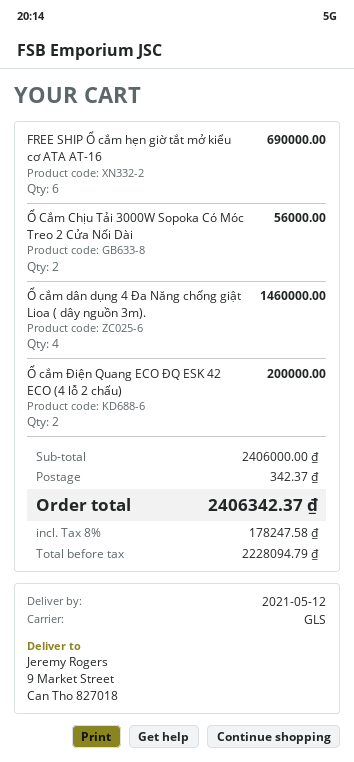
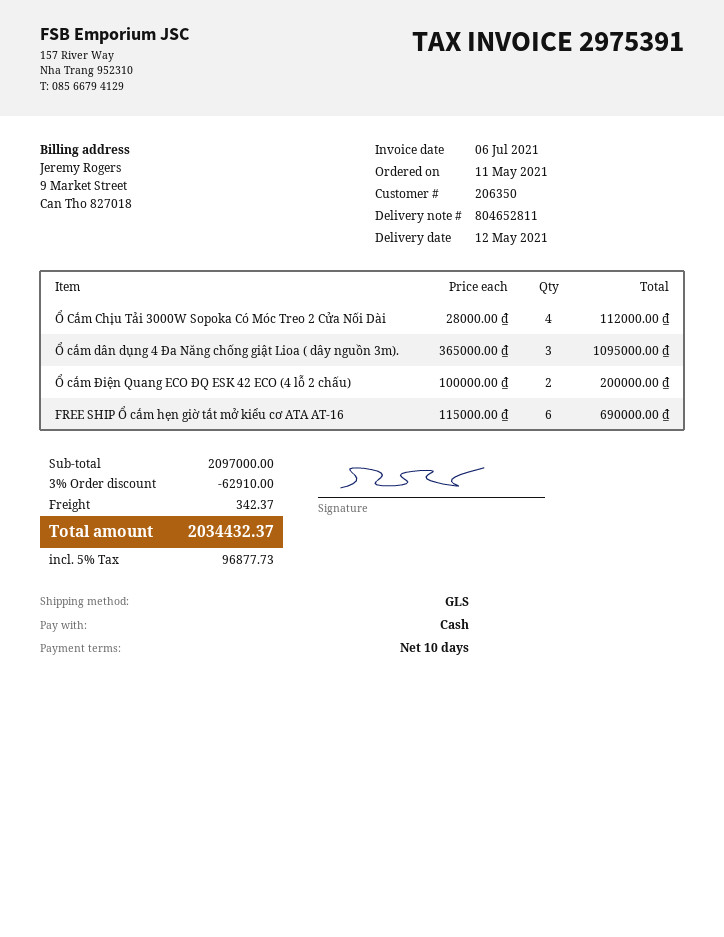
Ổ Cắm Chịu Tải 3000W Sopoka Có Móc Treo 2 Cửa Nối Dài: 2 for 56000.00 -> 4 for 112000.00
Ổ cắm dân dụng 4 Đa Năng chống giật Lioa ( dây nguồn 3m).: 4 for 1460000.00 -> 3 for 1095000.00
subtotal: 2406000.00 -> 2097000.00
discount: none -> 3% = 62910.00
tax: 8% = 178247.58 -> 5% = 96877.73
total: 2406342.37 -> 2034432.37

